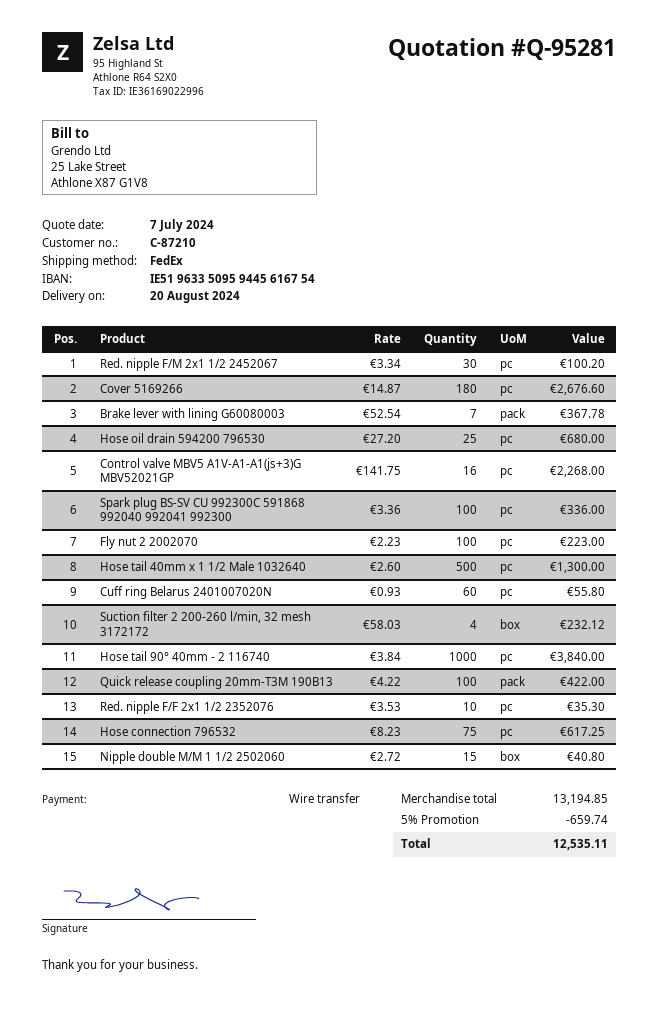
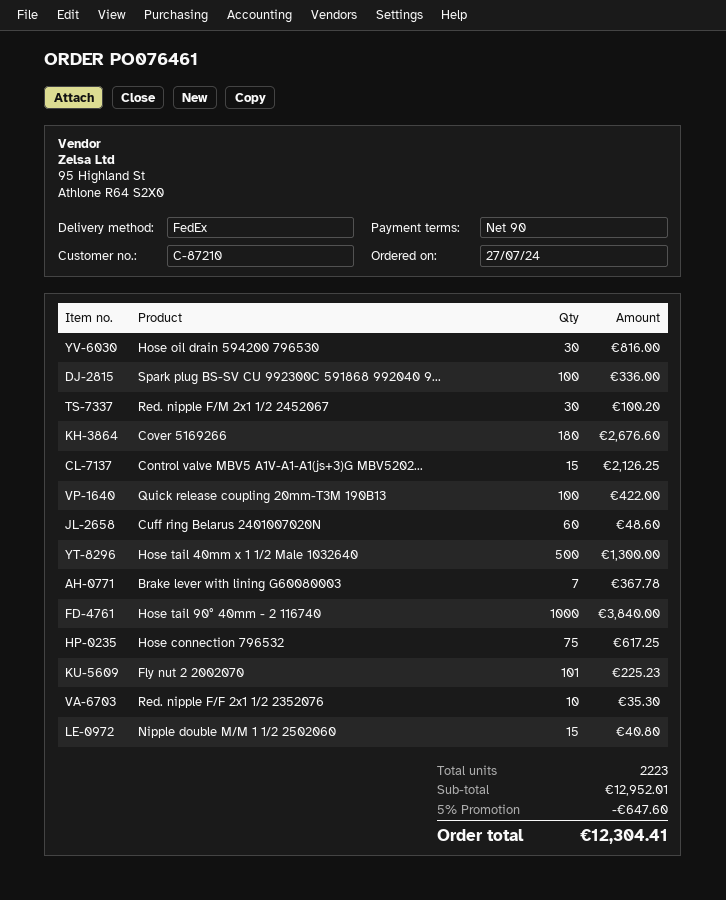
Hose oil drain 594200 796530: 25 for 680.00 -> 30 for 816.00
Control valve MBV5 A1V-A1-A1(js+3)G MBV52021GP: 16 for 2268.00 -> 15 for 2126.25
Fly nut 2 2002070: 100 for 223.00 -> 101 for 225.23
Cuff ring Belarus 2401007020N: 60 for 55.80 -> 60 for 48.60
Suction filter 2 200-260 l/min, 32 mesh 3172172: 4 for 232.12 -> none
subtotal: 13194.85 -> 12952.01
discount: 5% = 659.74 -> 5% = 647.60
total: 12535.11 -> 12304.41

